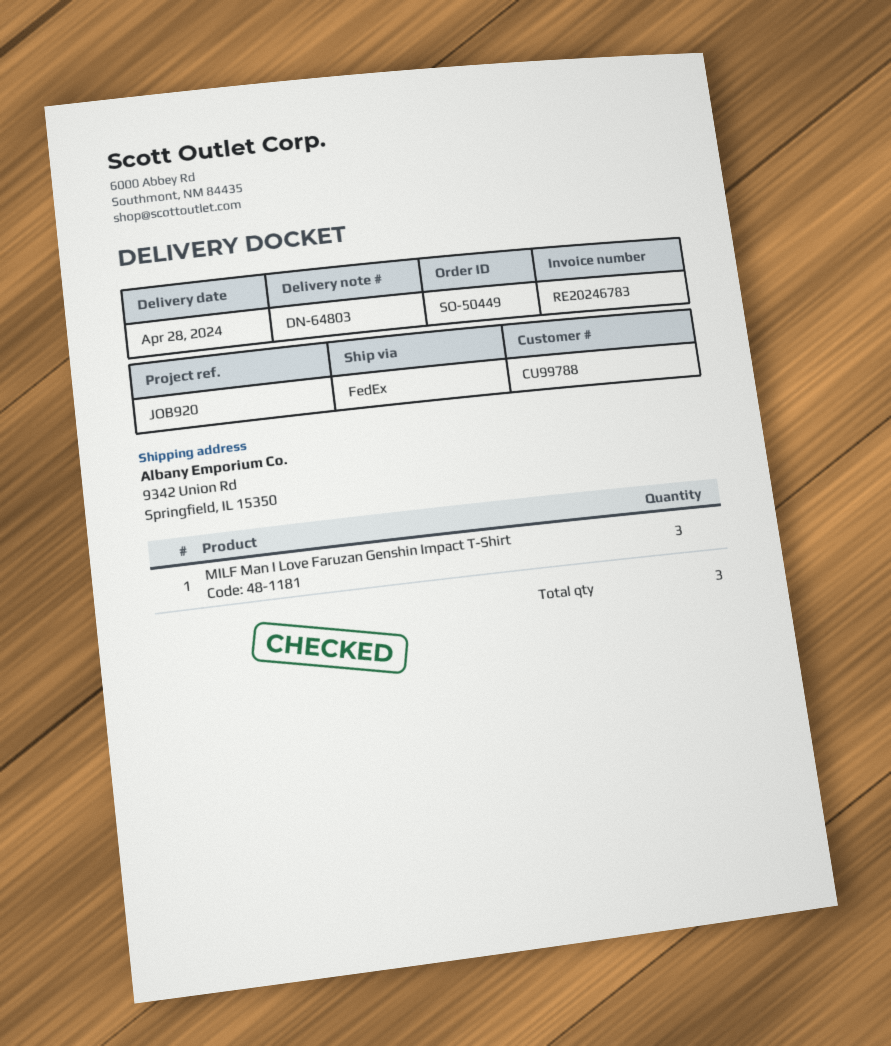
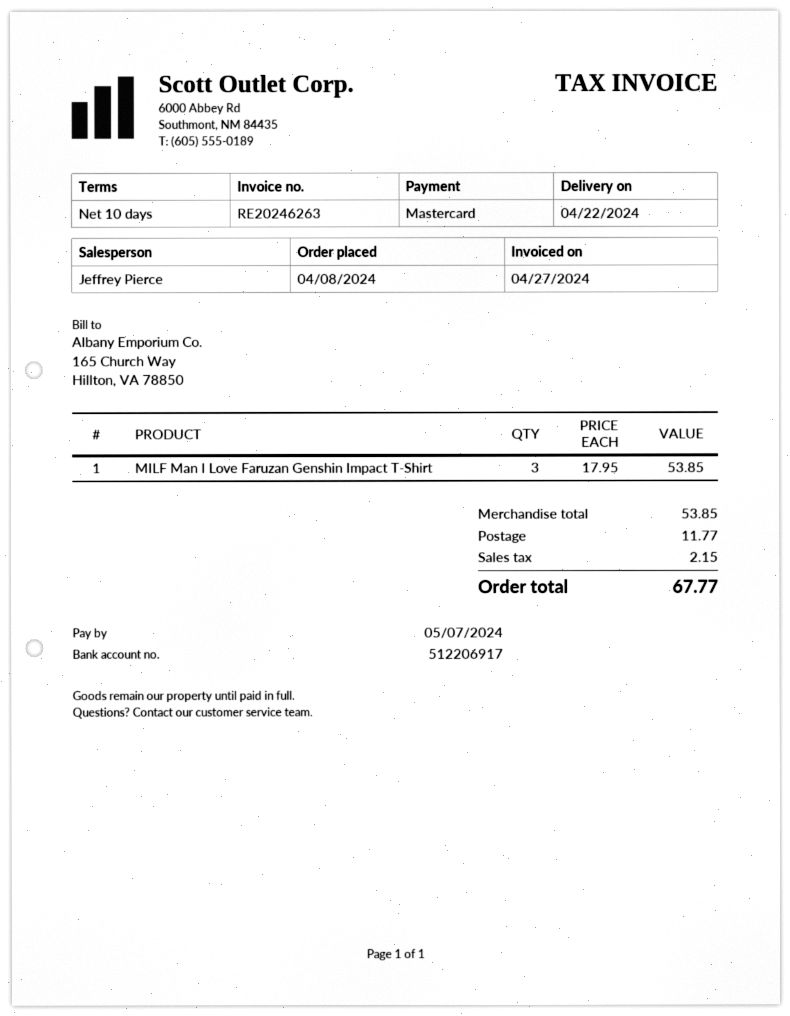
delivery date: 2024-04-28 -> 2024-04-22
invoice number: RE20246783 -> RE20246263

